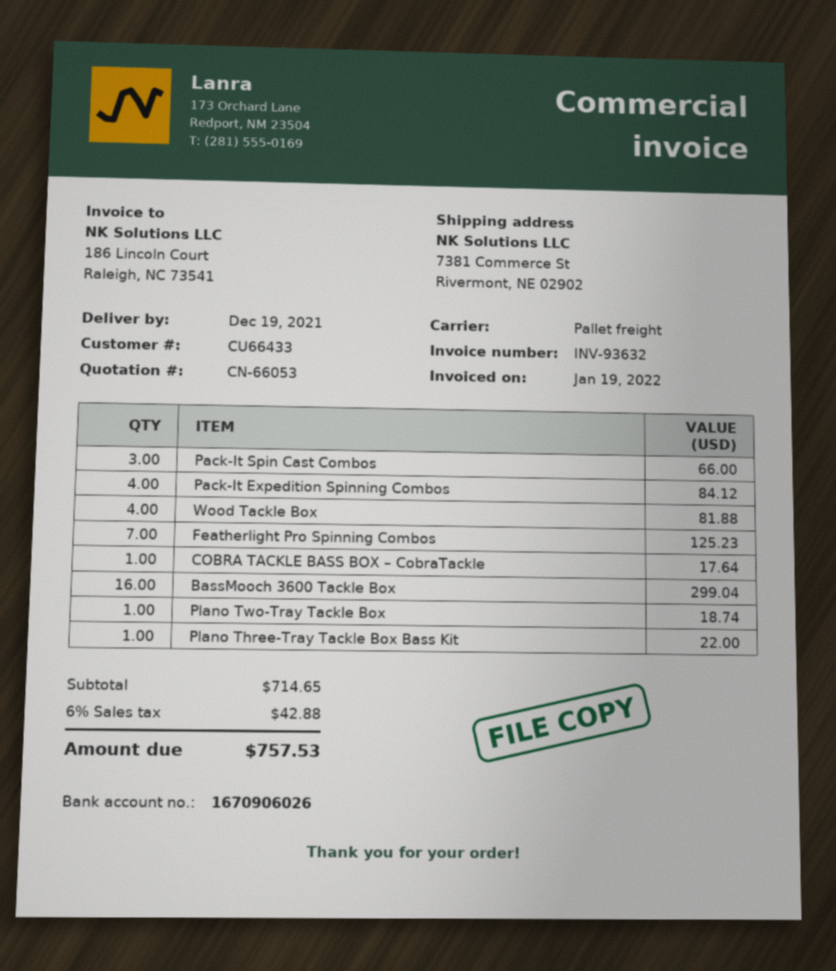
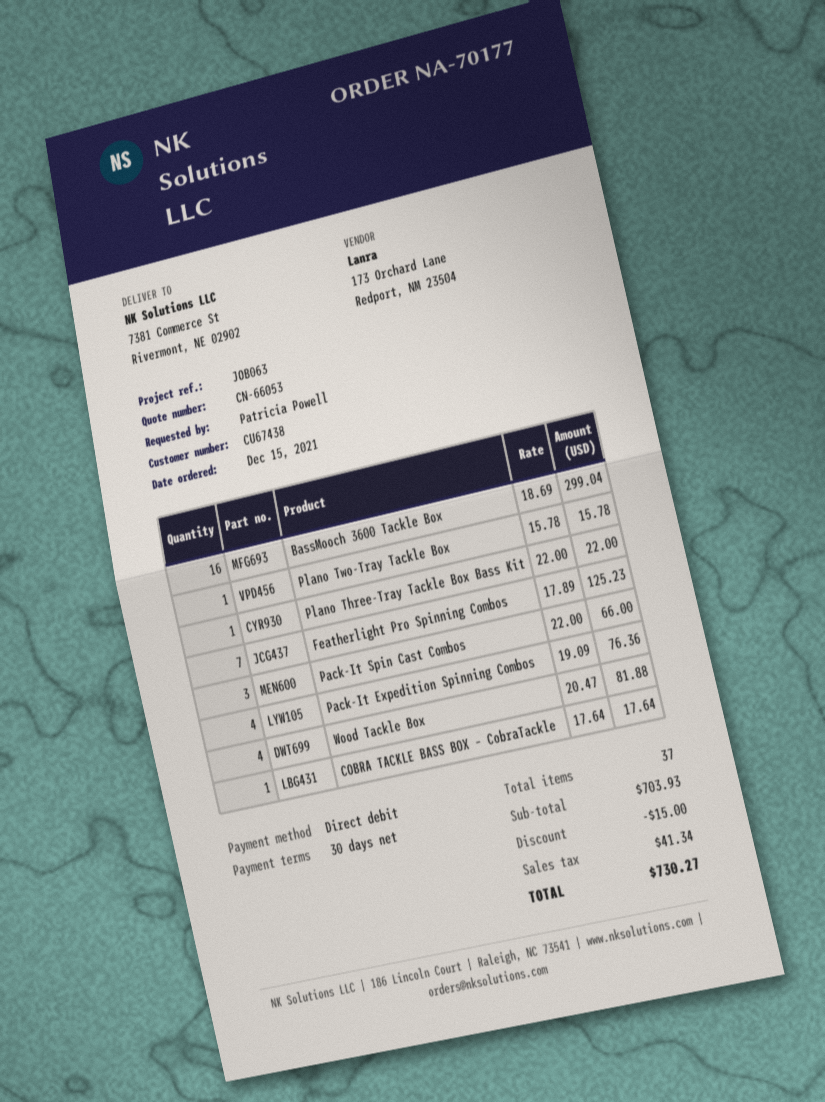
customer number: CU66433 -> CU67438
Pack-It Expedition Spinning Combos: 4 for 84.12 -> 4 for 76.36
Plano Two-Tray Tackle Box: 1 for 18.74 -> 1 for 15.78
subtotal: 714.65 -> 703.93
discount: none -> 15.00
tax: 42.88 -> 41.34
total: 757.53 -> 730.27

